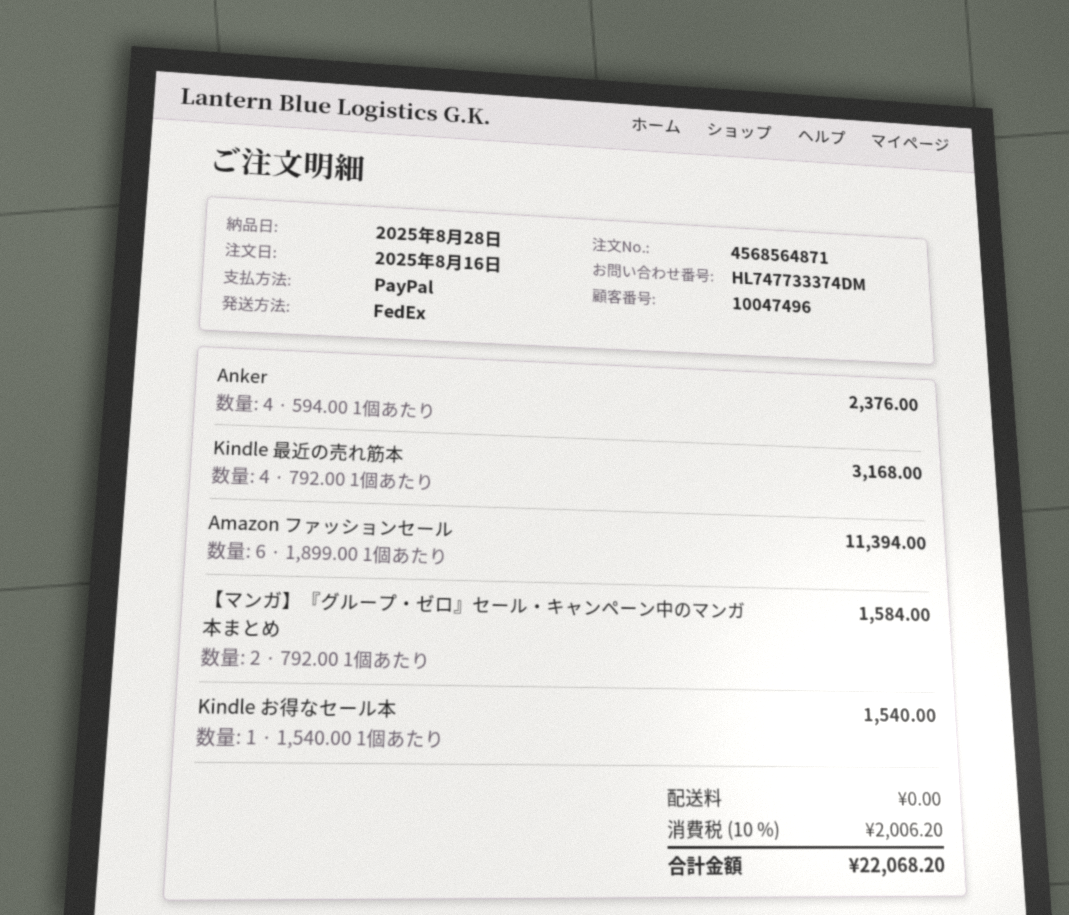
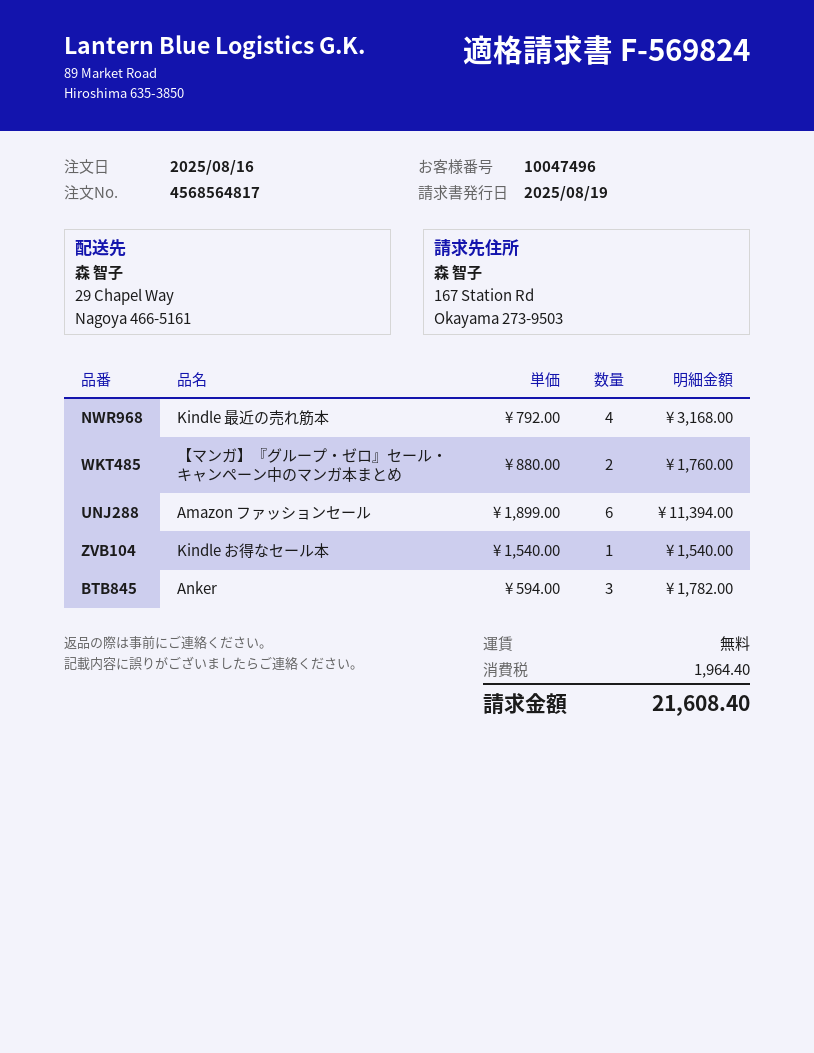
order number: 4568564871 -> 4568564817
Anker: 4 x 594.00 = 2376.00 -> 3 x 594.00 = 1782.00
【マンガ】『グループ・ゼロ』セール・キャンペーン中のマンガ本まとめ: 2 x 792.00 = 1584.00 -> 2 x 880.00 = 1760.00
tax: 2006.20 -> 1964.40
total: 22068.20 -> 21608.40

